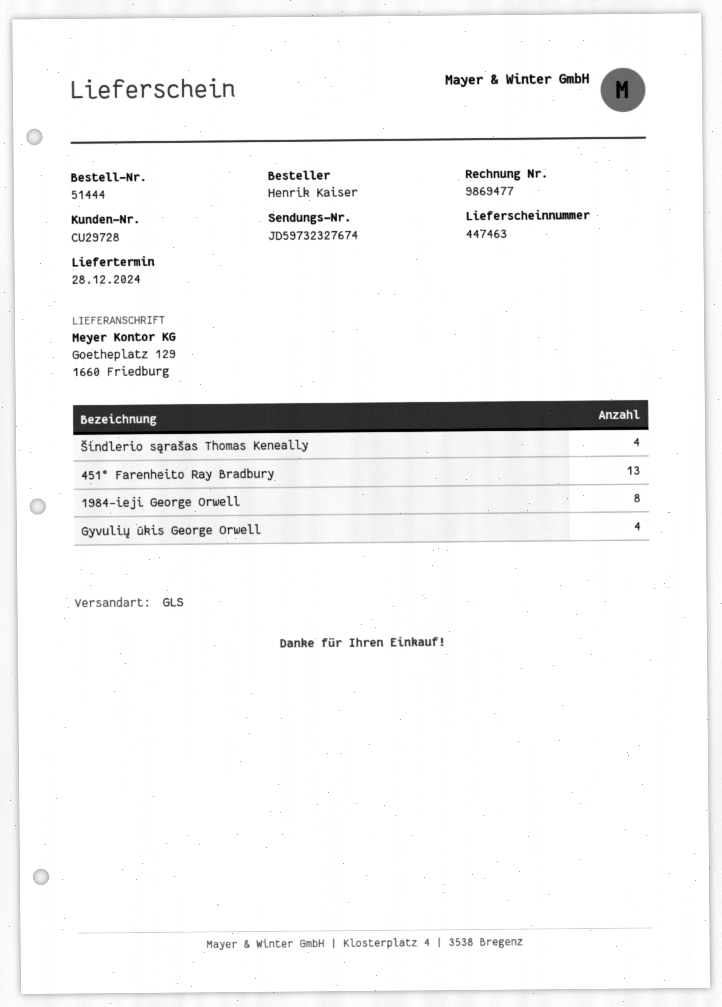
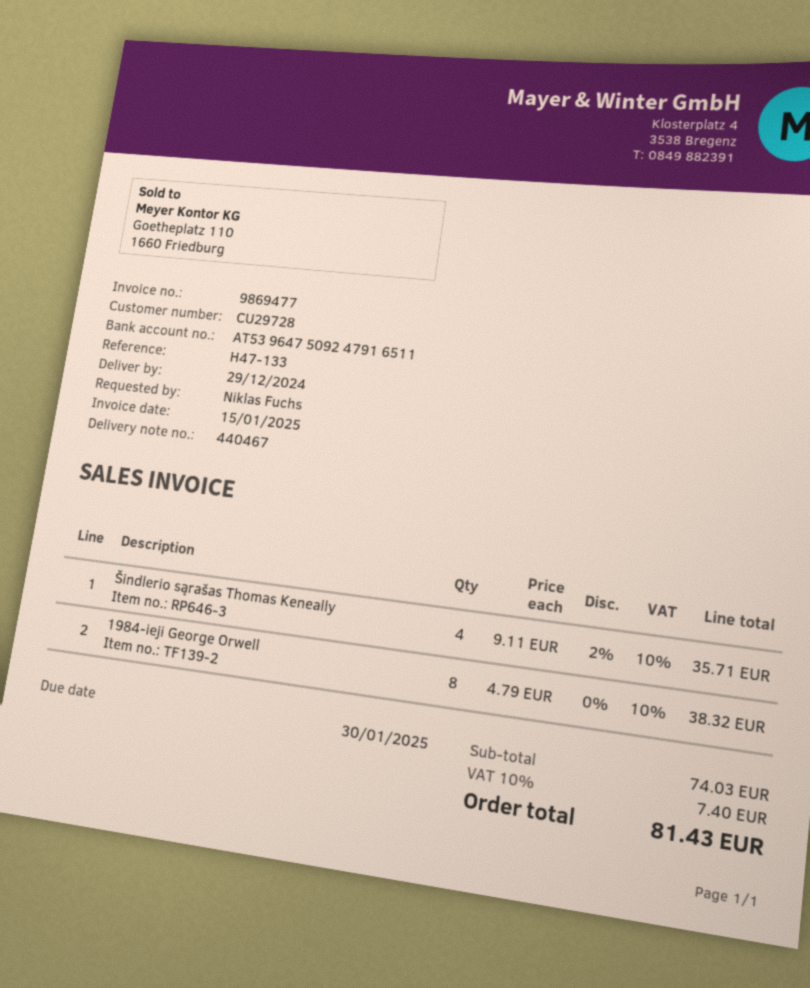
delivery note number: 447463 -> 440467
delivery date: 2024-12-28 -> 2024-12-29
ordered by: Henrik Kaiser -> Niklas Fuchs
451° Farenheito Ray Bradbury: 13 -> none
Gyvulių ūkis George Orwell: 4 -> none

